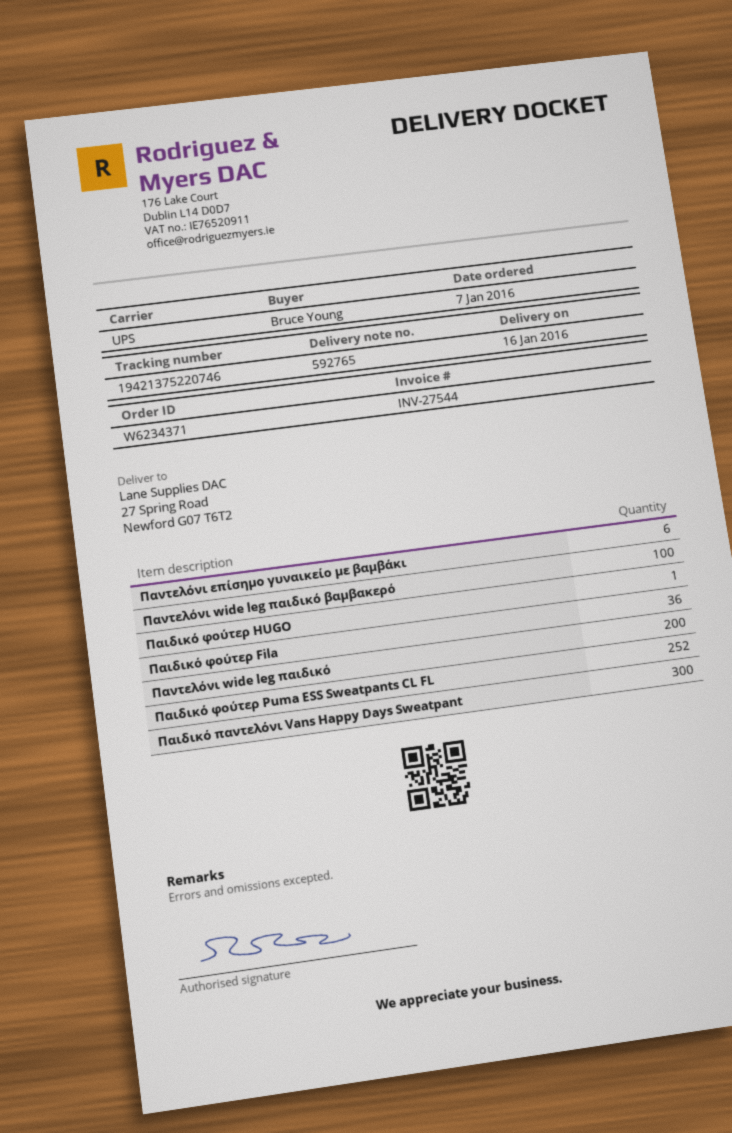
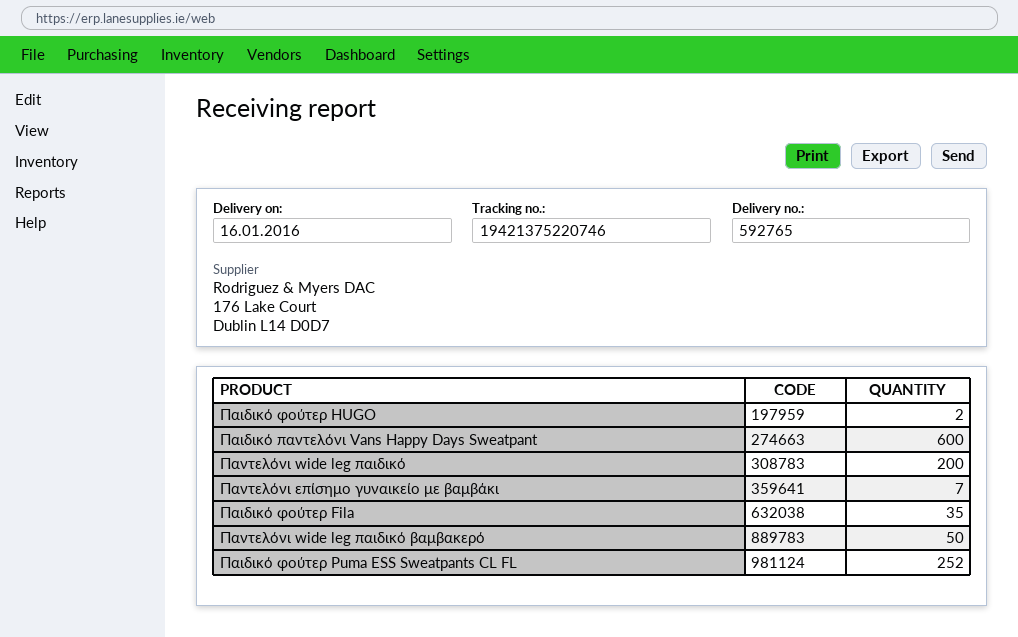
Παντελόνι επίσημο γυναικείο με βαμβάκι: 6 -> 7
Παντελόνι wide leg παιδικό βαμβακερό: 100 -> 50
Παιδικό φούτερ HUGO: 1 -> 2
Παιδικό φούτερ Fila: 36 -> 35
Παιδικό παντελόνι Vans Happy Days Sweatpant: 300 -> 600

